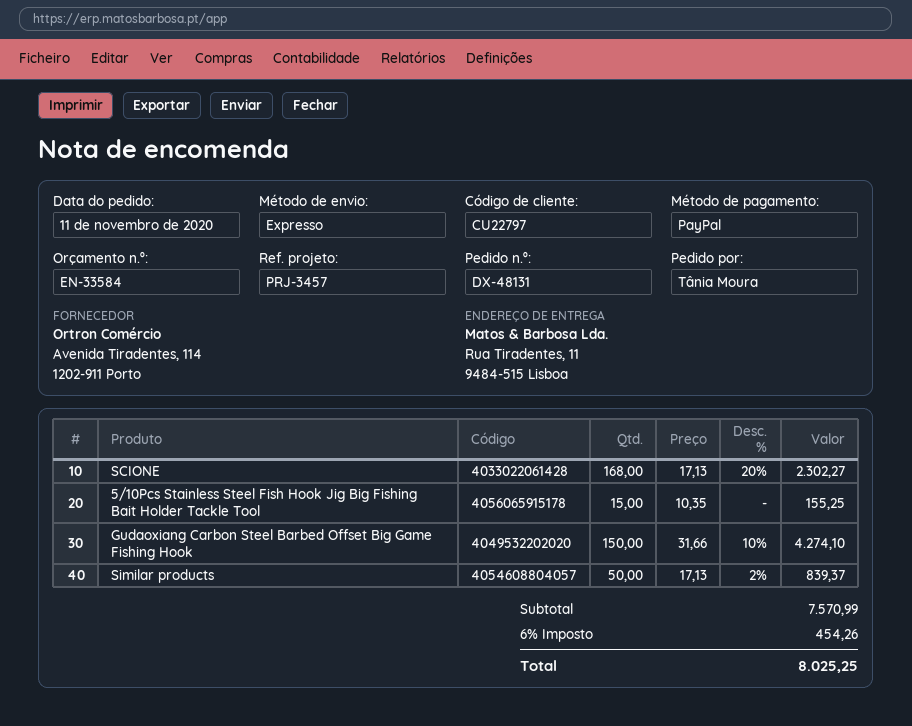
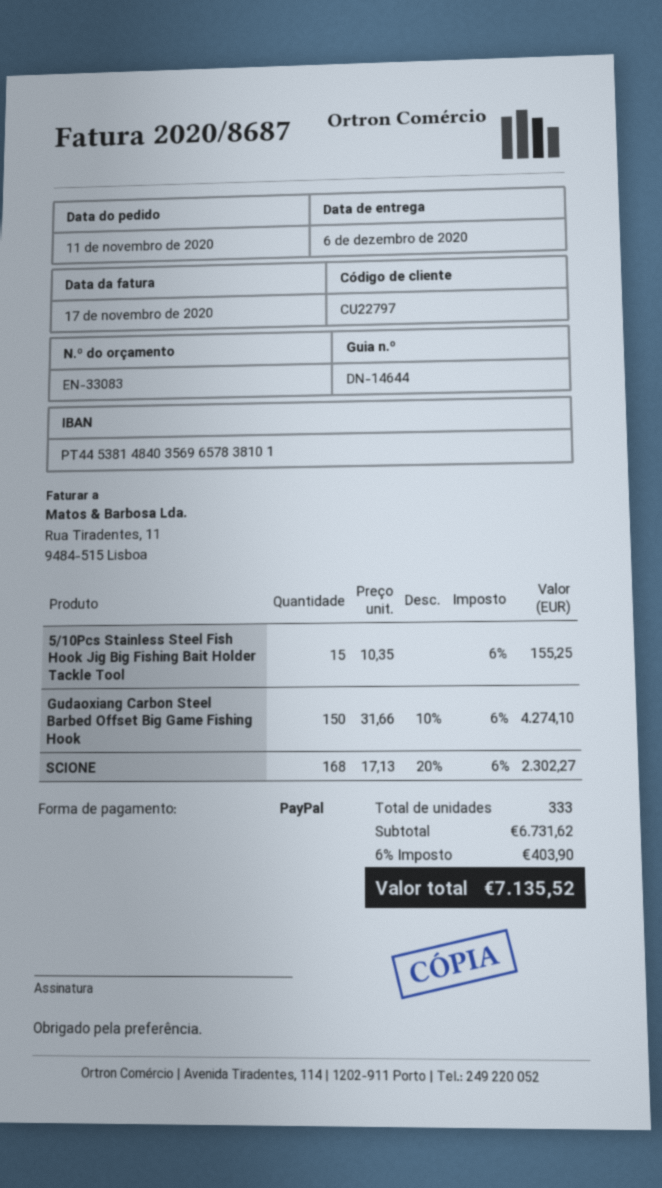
quote number: EN-33584 -> EN-33083
Similar products: 50 x 17.13 - 2% = 839.37 -> none
subtotal: 7570.99 -> 6731.62
tax: 6% = 454.26 -> 6% = 403.90
total: 8025.25 -> 7135.52

